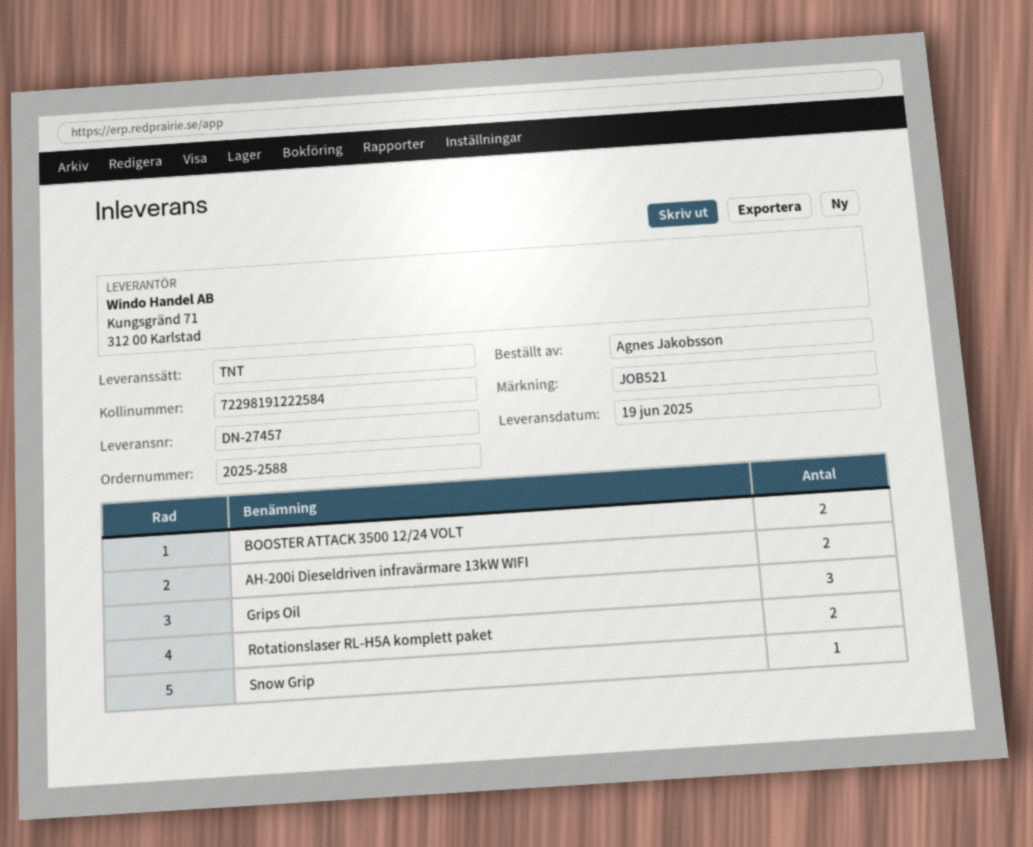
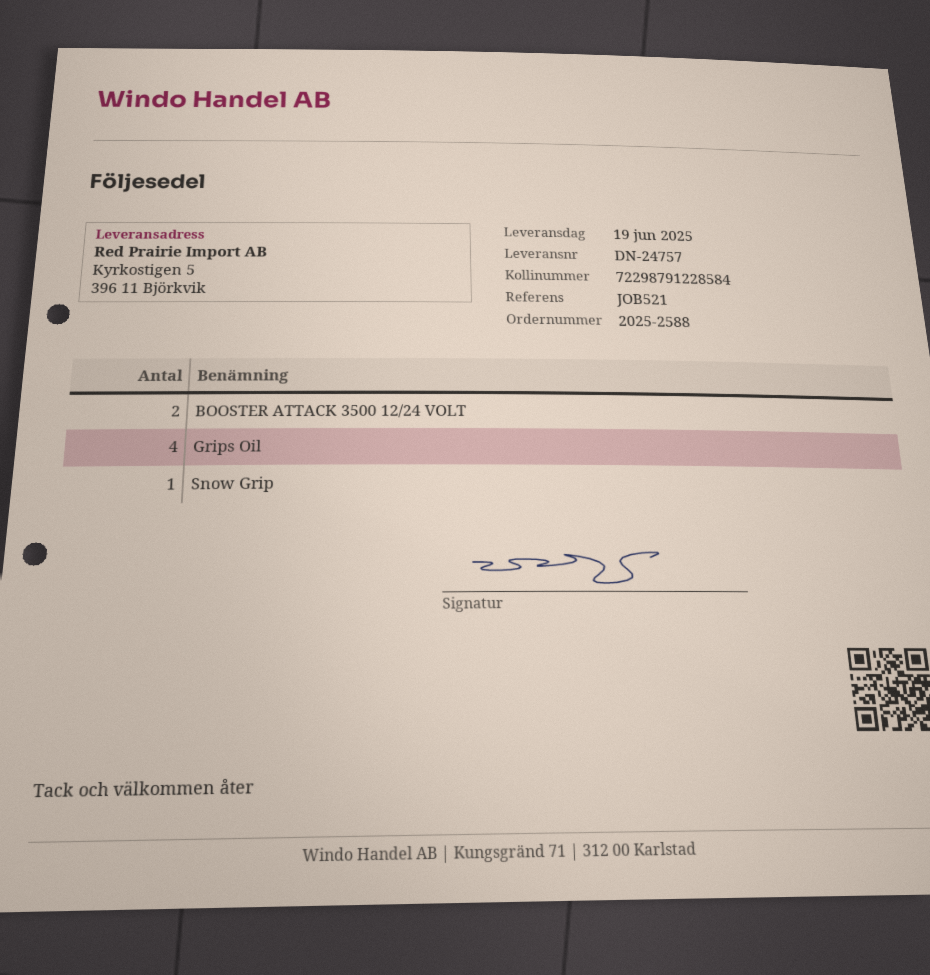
delivery note number: DN-27457 -> DN-24757
tracking number: 72298191222584 -> 72298791228584
AH-200i Dieseldriven infravärmare 13kW WIFI: 2 -> none
Grips Oil: 3 -> 4
Rotationslaser RL-H5A komplett paket: 2 -> none

